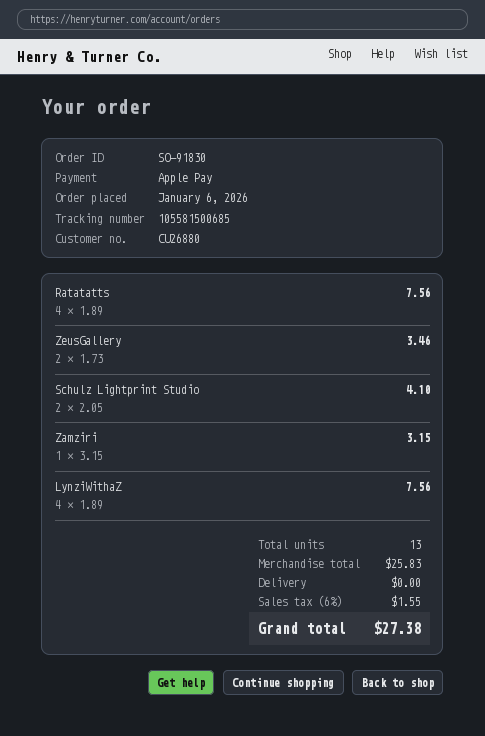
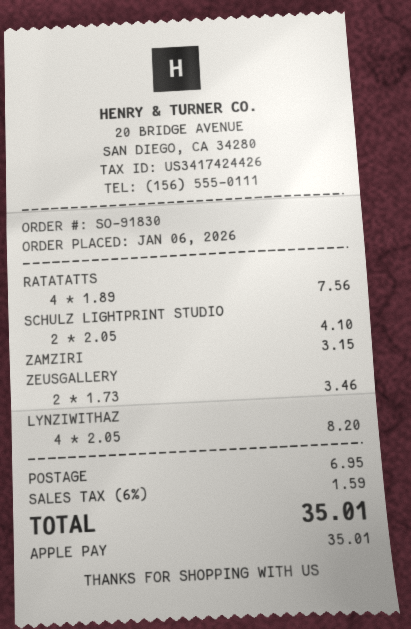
LynziWithaZ: 4 x 1.89 = 7.56 -> 4 x 2.05 = 8.20
shipping: 0.00 -> 6.95
tax: 6% = 1.55 -> 6% = 1.59
total: 27.38 -> 35.01

